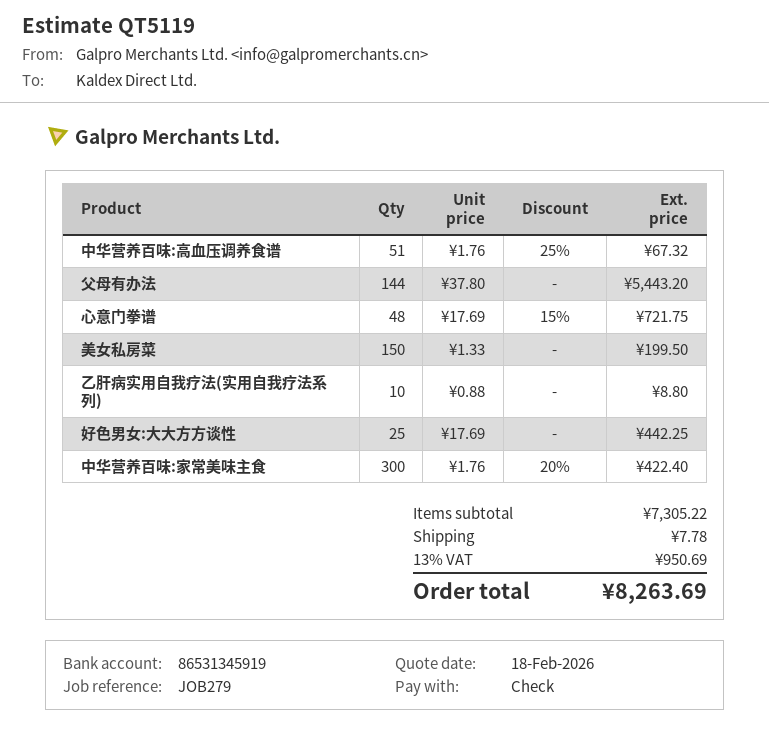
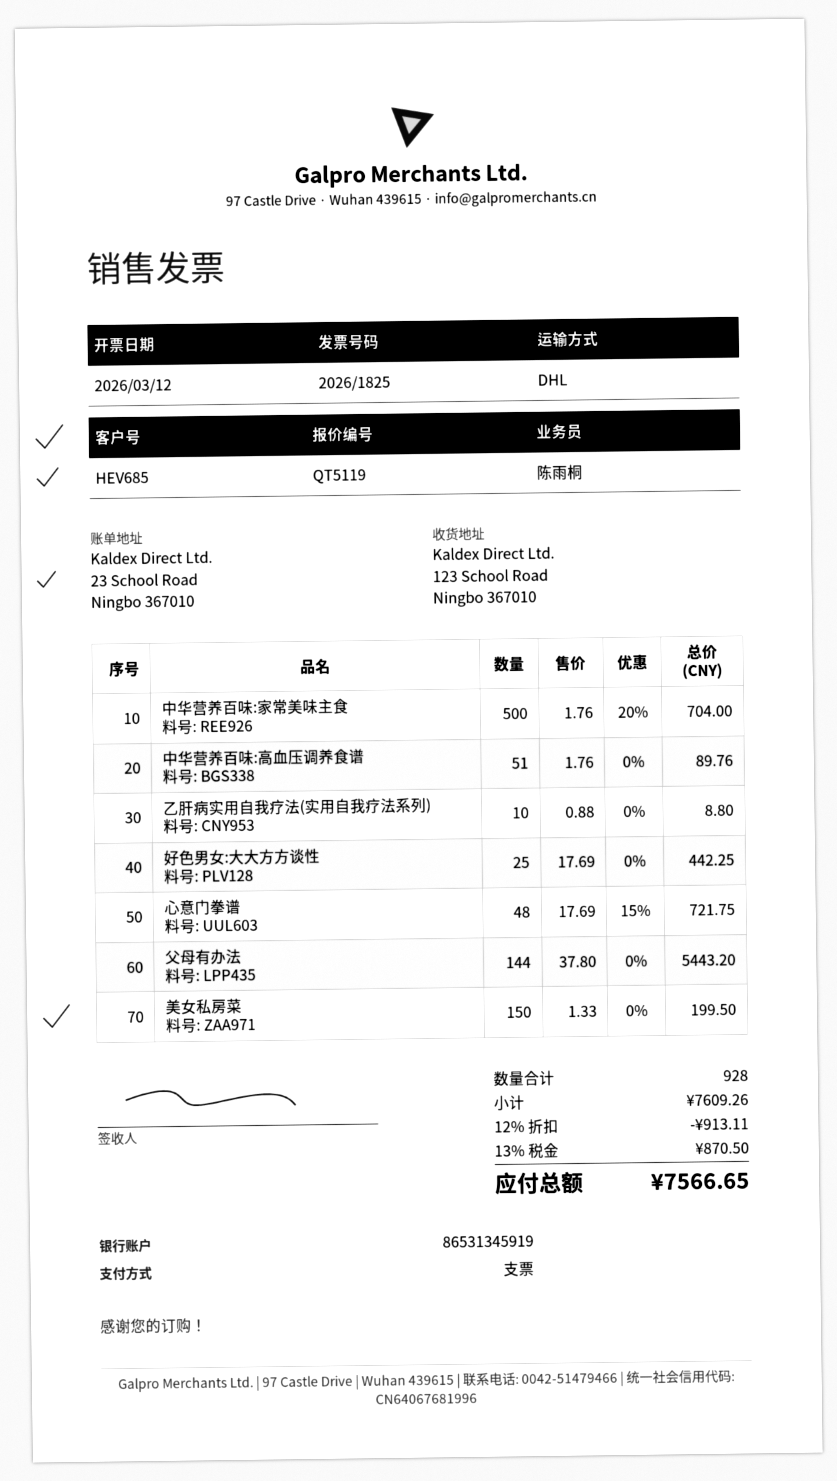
中华营养百味:高血压调养食谱: 51 x 1.76 - 25% = 67.32 -> 51 x 1.76 = 89.76
中华营养百味:家常美味主食: 300 x 1.76 - 20% = 422.40 -> 500 x 1.76 - 20% = 704.00
subtotal: 7305.22 -> 7609.26
discount: none -> 12% = 913.11
shipping: 7.78 -> none
tax: 13% = 950.69 -> 13% = 870.50
total: 8263.69 -> 7566.65

